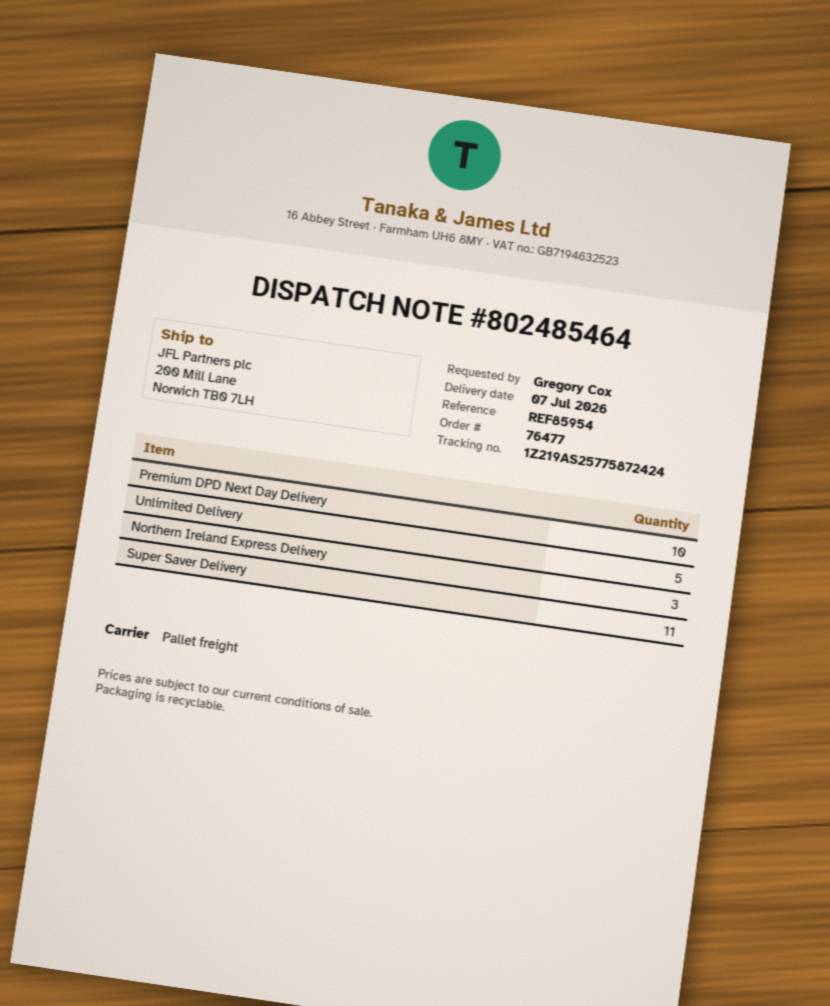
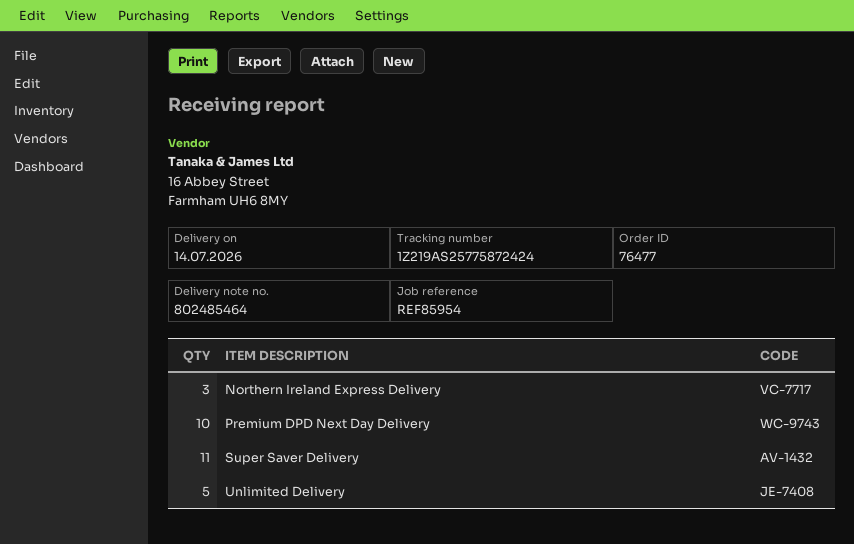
delivery date: 2026-07-07 -> 2026-07-14

